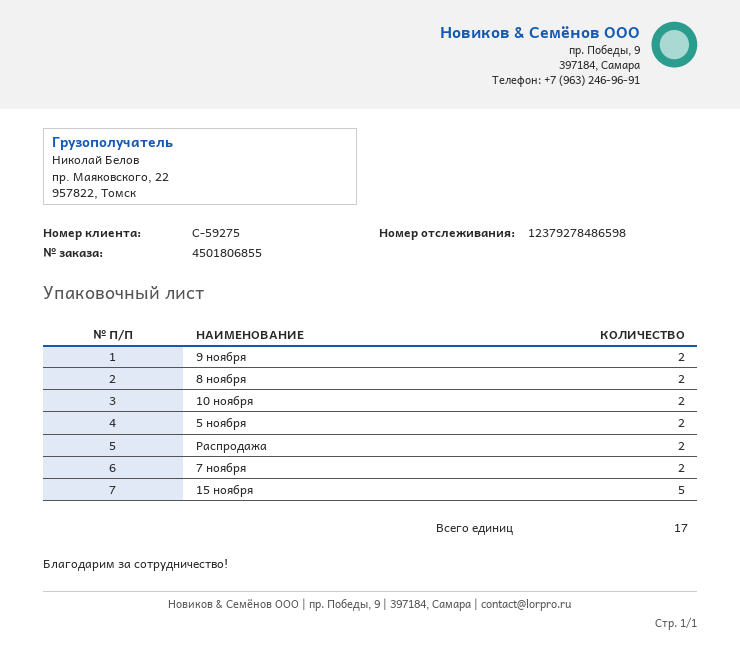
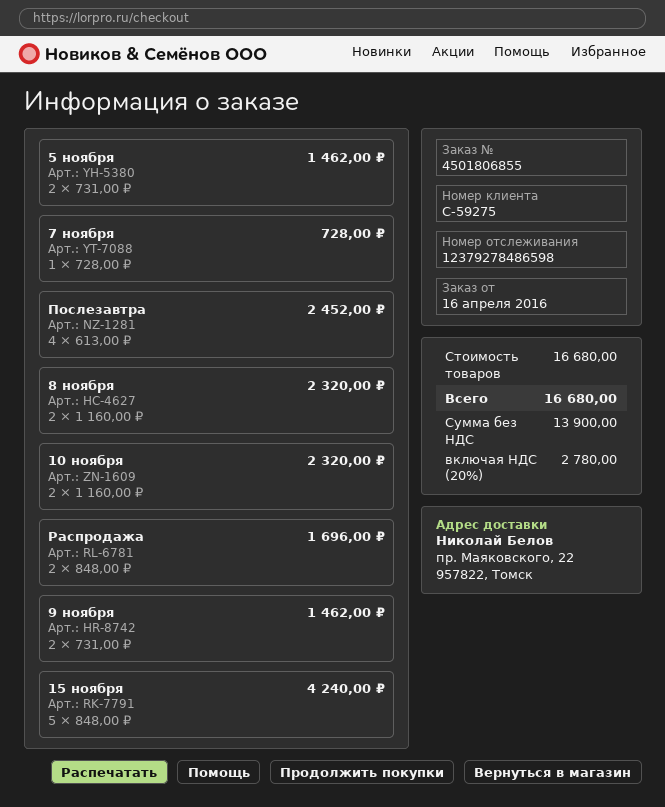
7 ноября: 2 -> 1
Послезавтра: none -> 4

